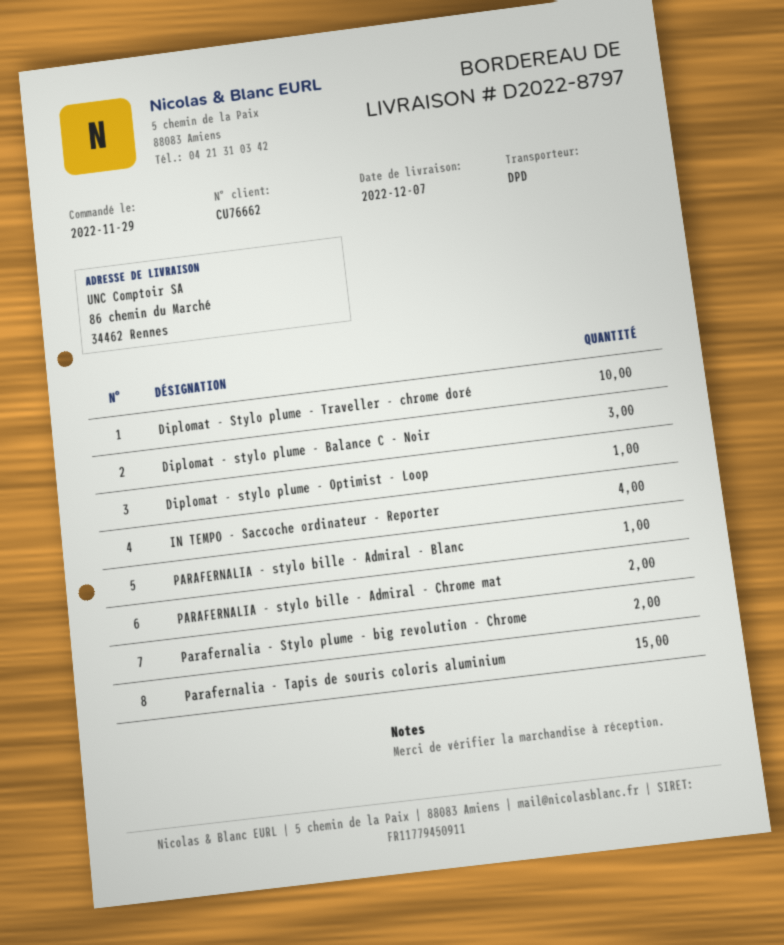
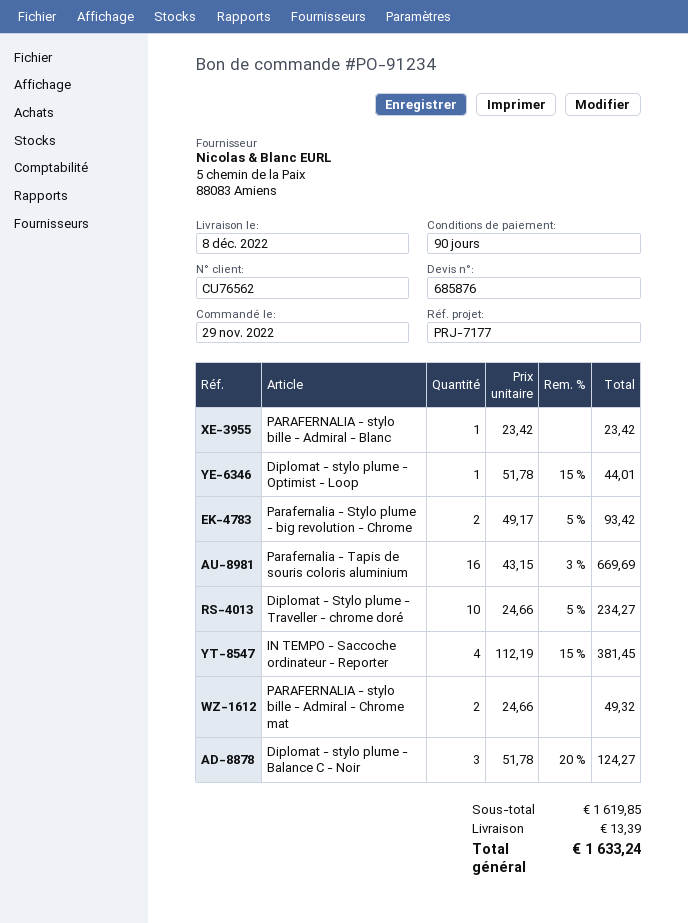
delivery date: 2022-12-07 -> 2022-12-08
customer number: CU76662 -> CU76562
Parafernalia - Tapis de souris coloris aluminium: 15 -> 16

